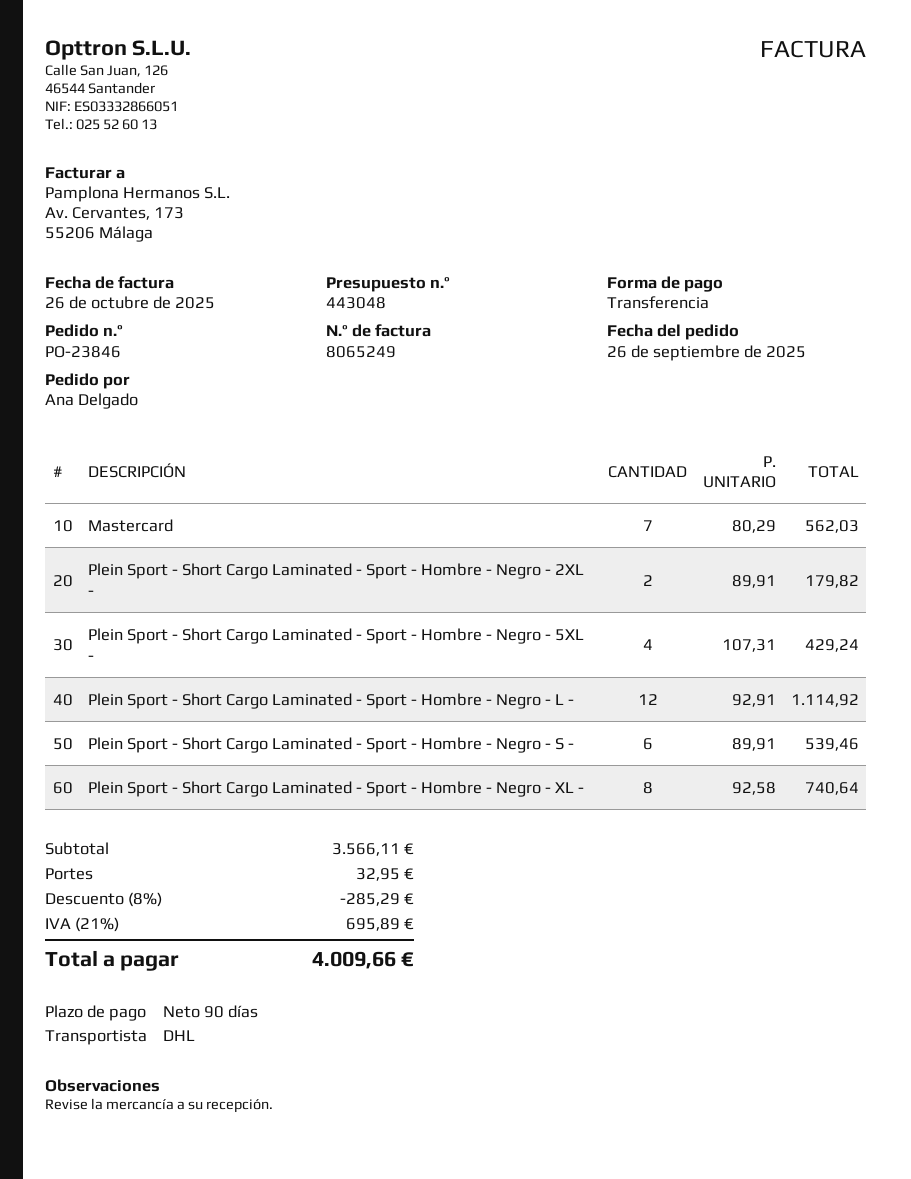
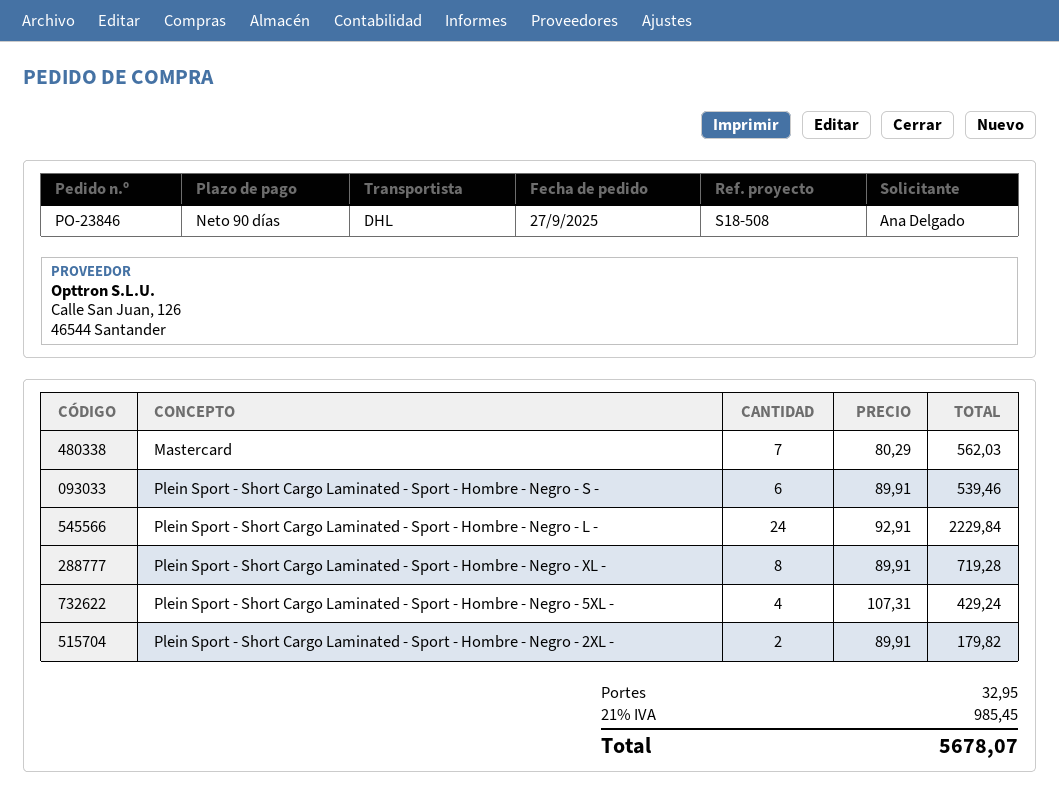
order date: 2025-09-26 -> 2025-09-27
Plein Sport - Short Cargo Laminated - Sport - Hombre - Negro - L -: 12 x 92.91 = 1114.92 -> 24 x 92.91 = 2229.84
Plein Sport - Short Cargo Laminated - Sport - Hombre - Negro - XL -: 8 x 92.58 = 740.64 -> 8 x 89.91 = 719.28
discount: 8% = 285.29 -> none
tax: 21% = 695.89 -> 21% = 985.45
total: 4009.66 -> 5678.07

